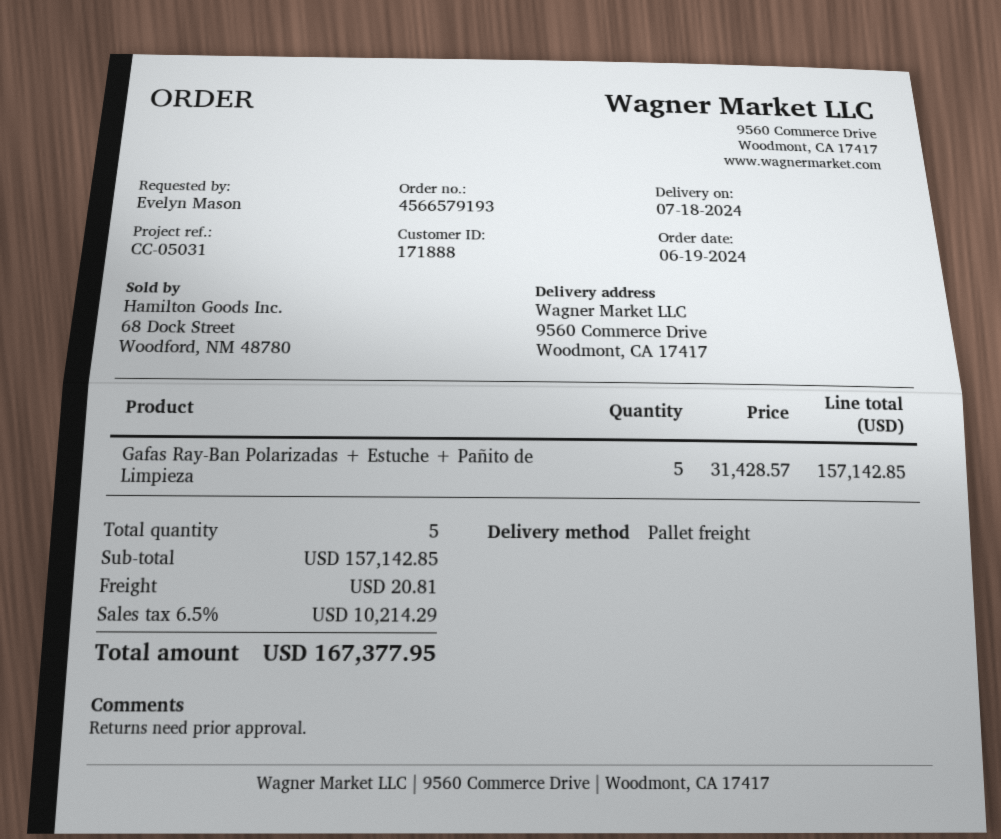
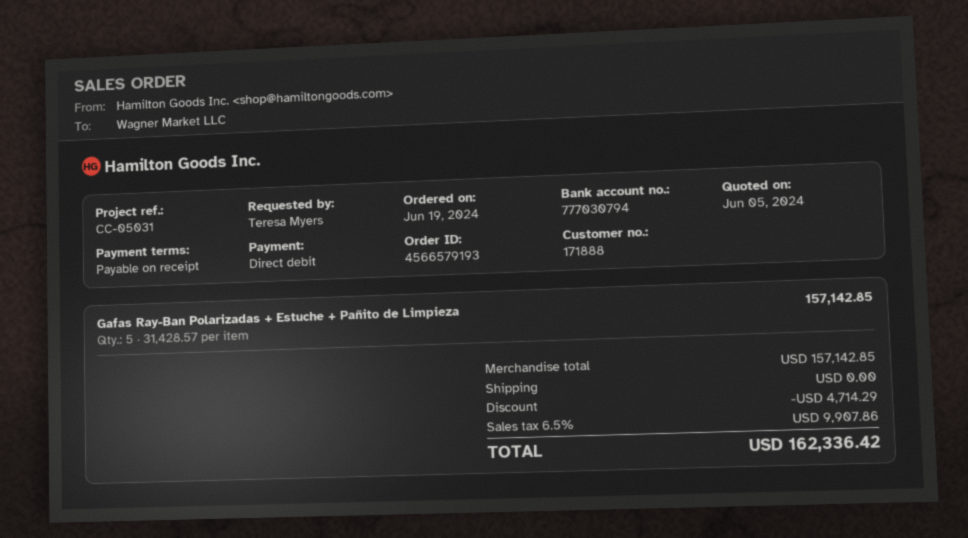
ordered by: Evelyn Mason -> Teresa Myers
discount: none -> 4714.29
shipping: 20.81 -> 0.00
tax: 6.5% = 10214.29 -> 6.5% = 9907.86
total: 167377.95 -> 162336.42

